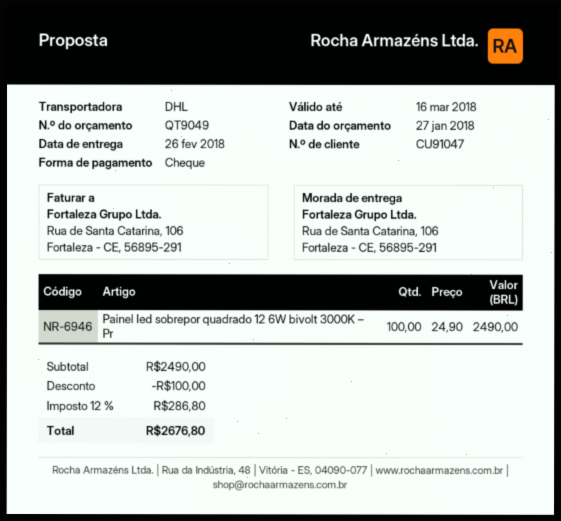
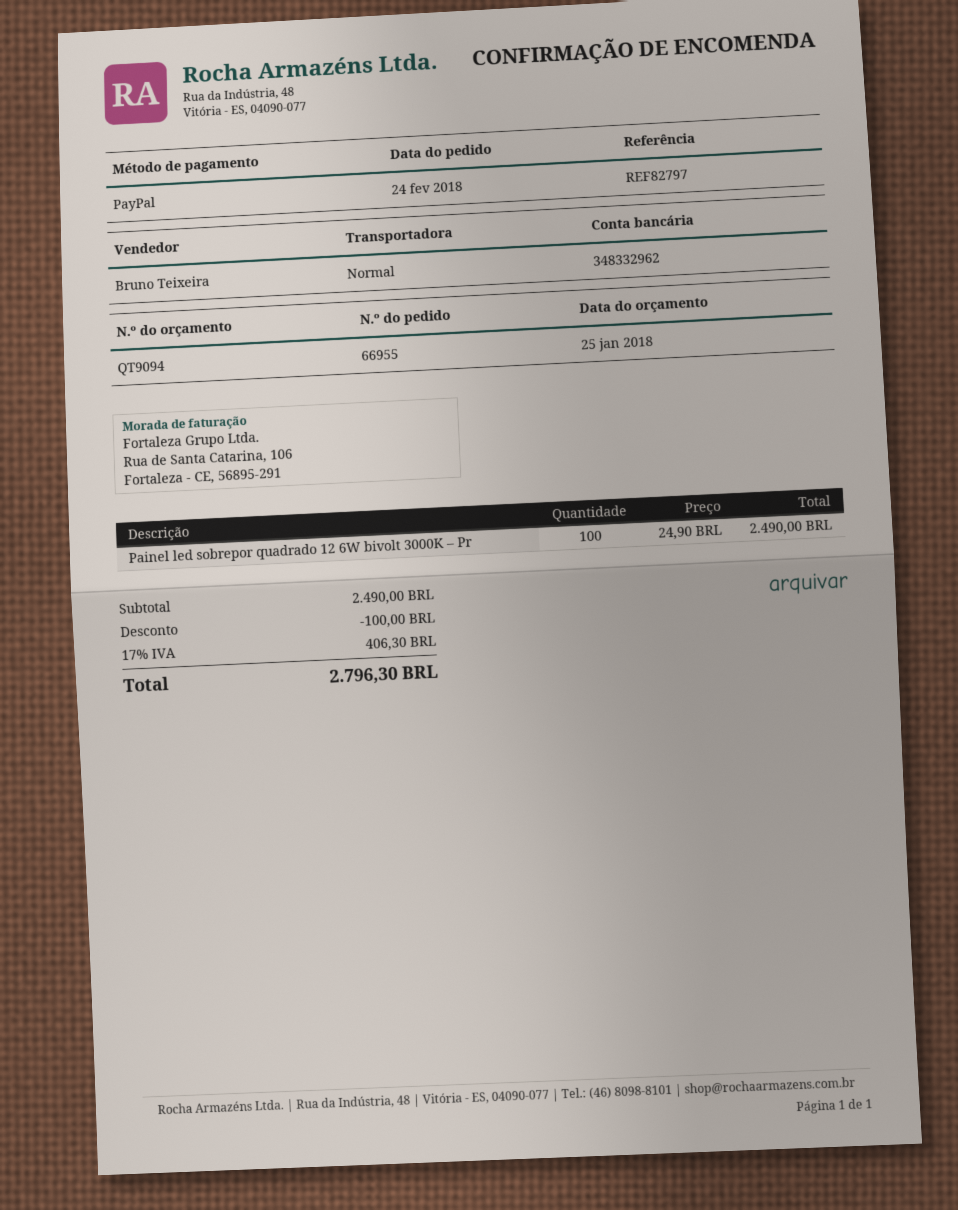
quote number: QT9049 -> QT9094
quote date: 2018-01-27 -> 2018-01-25
payment method: cheque -> PayPal
shipping method: DHL -> standard
tax: 12% = 286.80 -> 17% = 406.30
total: 2676.80 -> 2796.30

